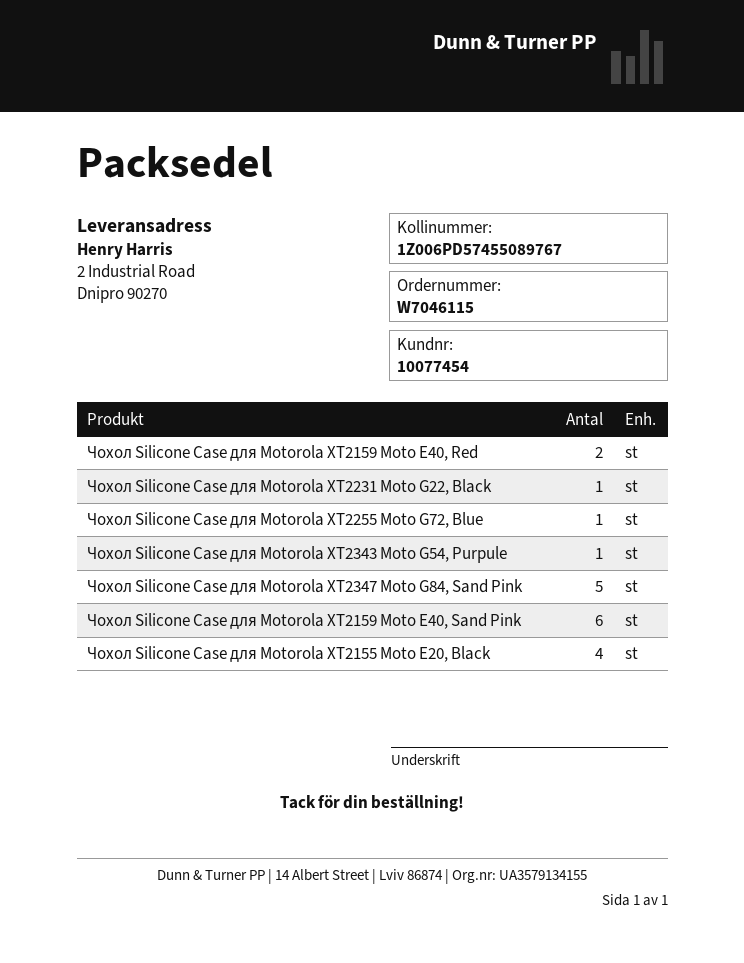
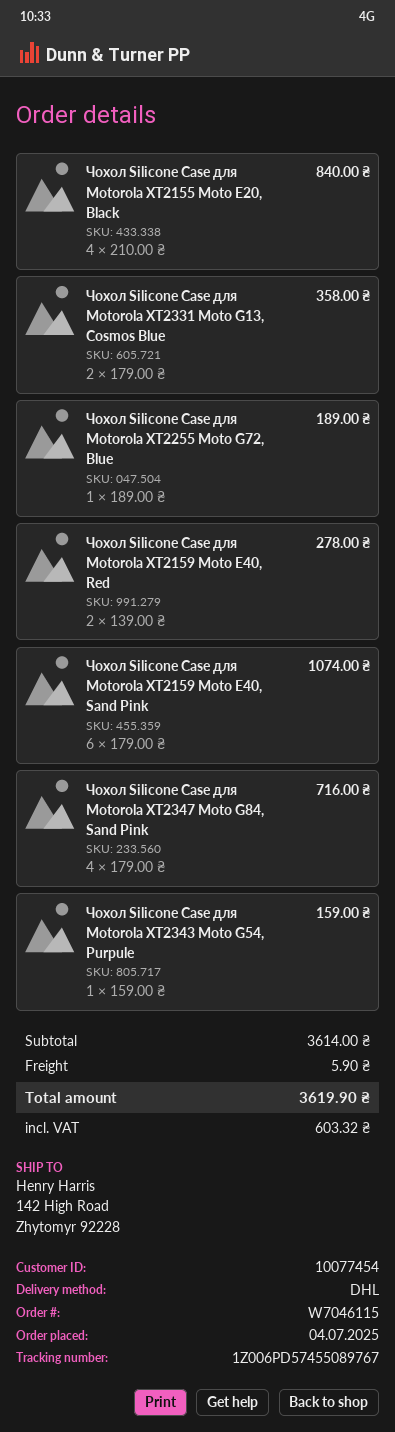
ship to: 2 Industrial Road, Dnipro 90270 -> 142 High Road, Zhytomyr 92228
Чохол Silicone Case для Motorola XT2231 Moto G22, Black: 1 -> none
Чохол Silicone Case для Motorola XT2347 Moto G84, Sand Pink: 5 -> 4
Чохол Silicone Case для Motorola XT2331 Moto G13, Cosmos Blue: none -> 2

